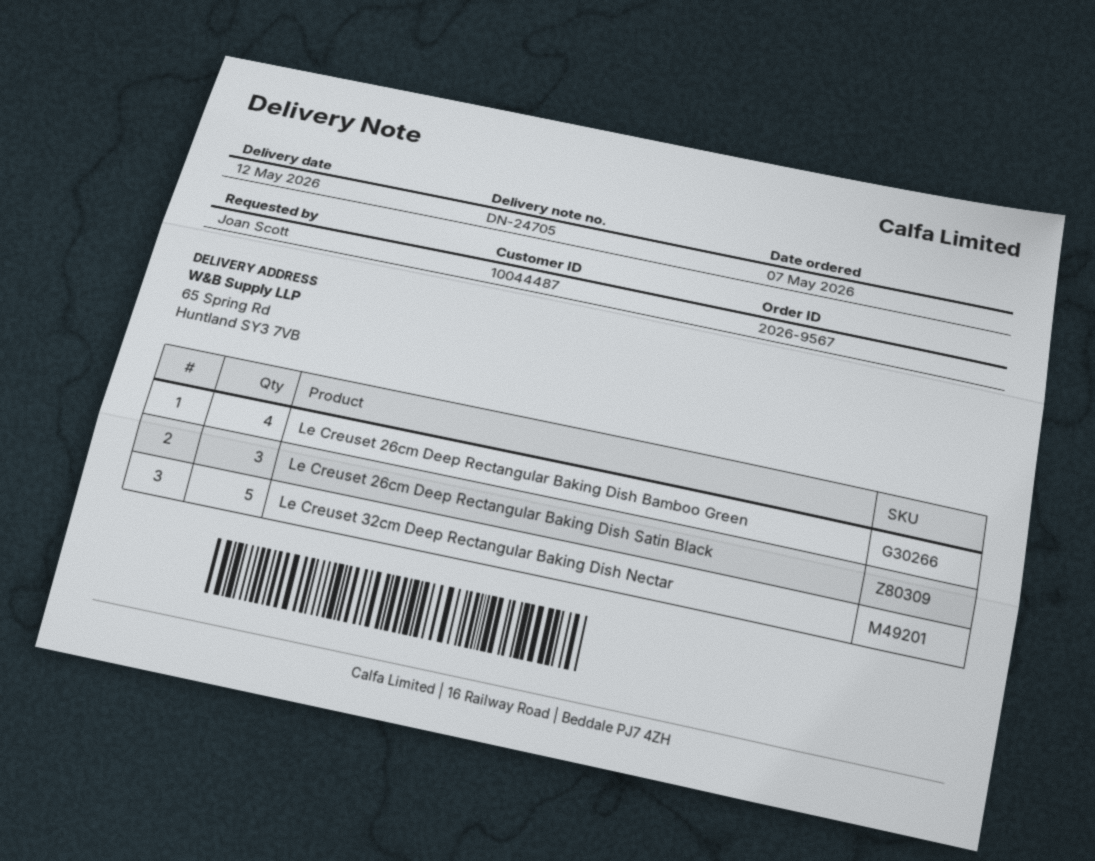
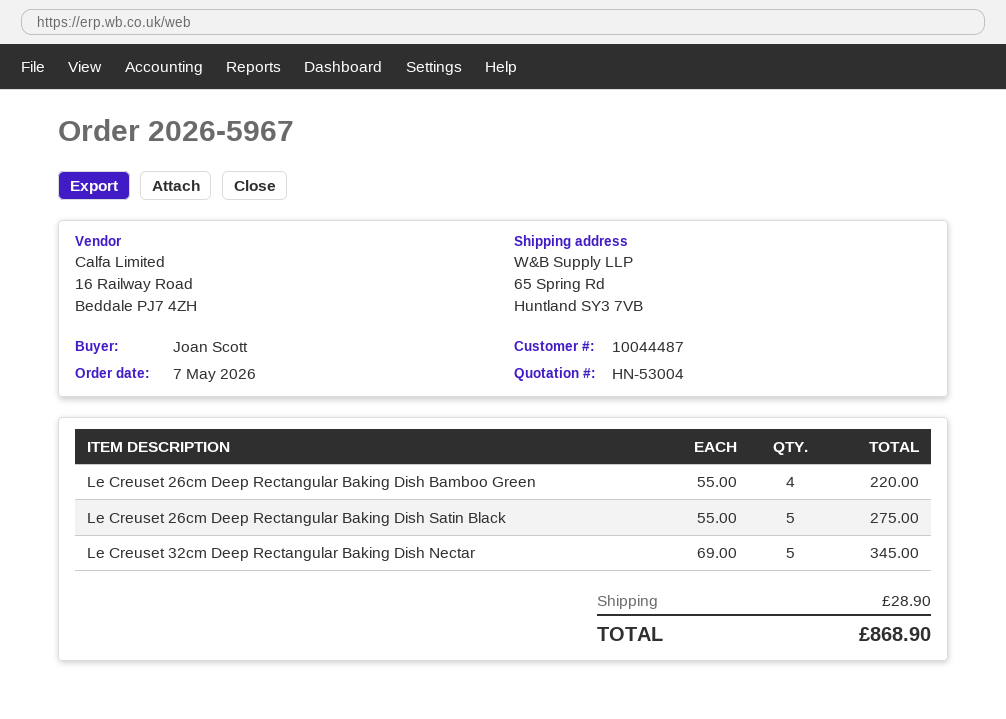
order number: 2026-9567 -> 2026-5967
Le Creuset 26cm Deep Rectangular Baking Dish Satin Black: 3 -> 5

